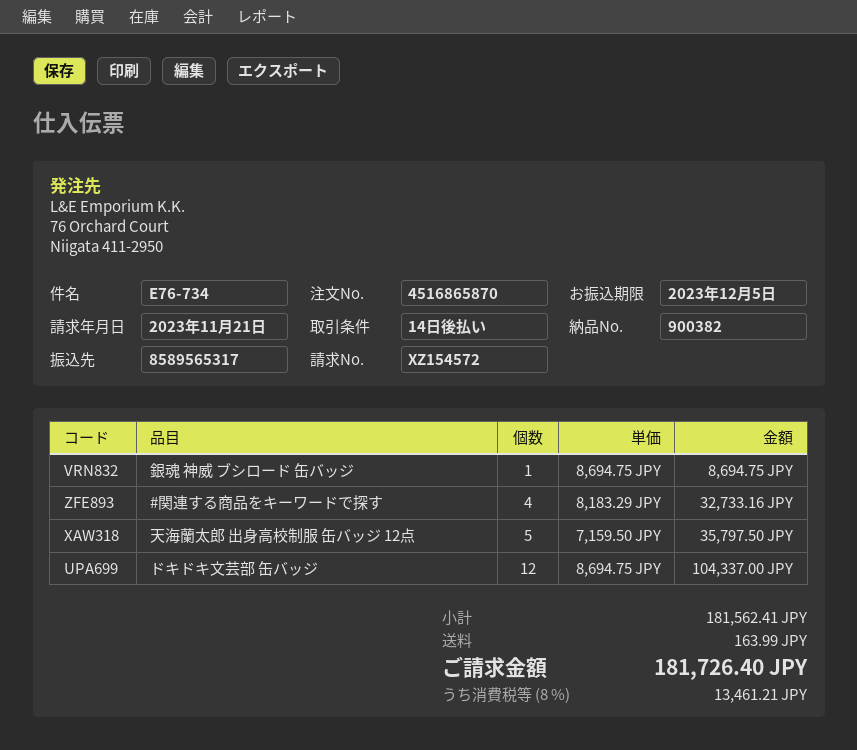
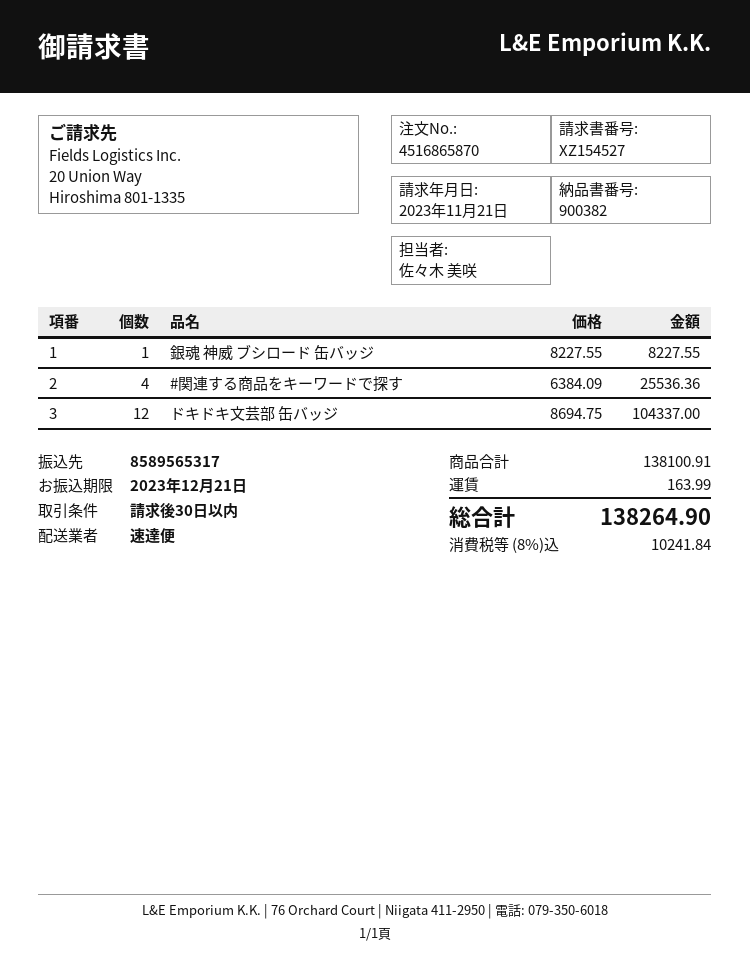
invoice number: XZ154572 -> XZ154527
payment terms: 14 days -> 30 days
due date: 2023-12-05 -> 2023-12-21
銀魂 神威 ブシロード 缶バッジ: 1 x 8694.75 = 8694.75 -> 1 x 8227.55 = 8227.55
#関連する商品をキーワードで探す: 4 x 8183.29 = 32733.16 -> 4 x 6384.09 = 25536.36
天海蘭太郎 出身高校制服 缶バッジ 12点: 5 x 7159.50 = 35797.50 -> none
subtotal: 181562.41 -> 138100.91
tax: 8% = 13461.21 -> 8% = 10241.84
total: 181726.40 -> 138264.90

